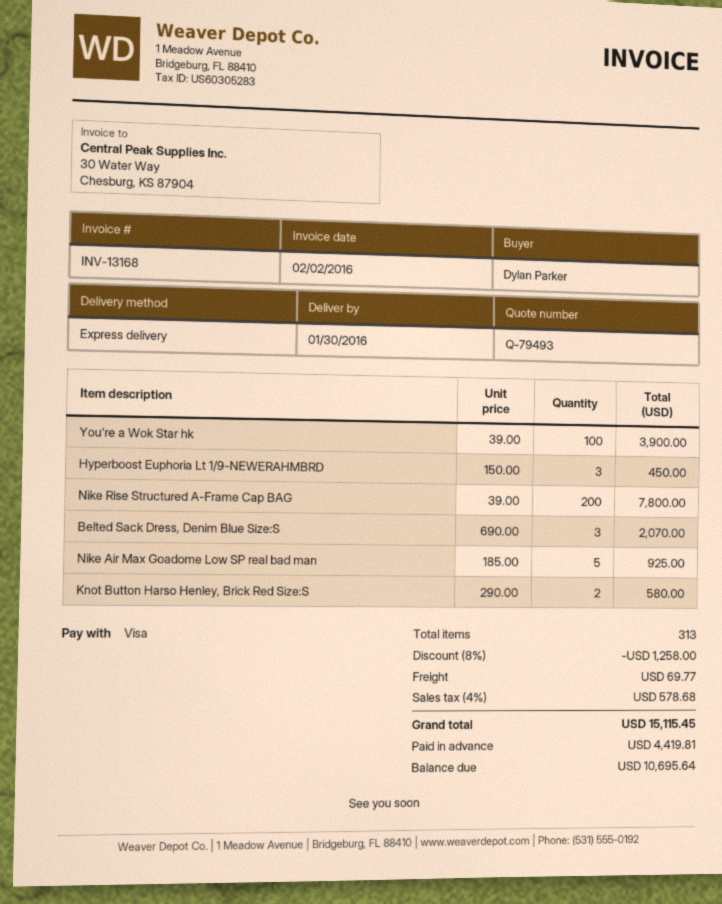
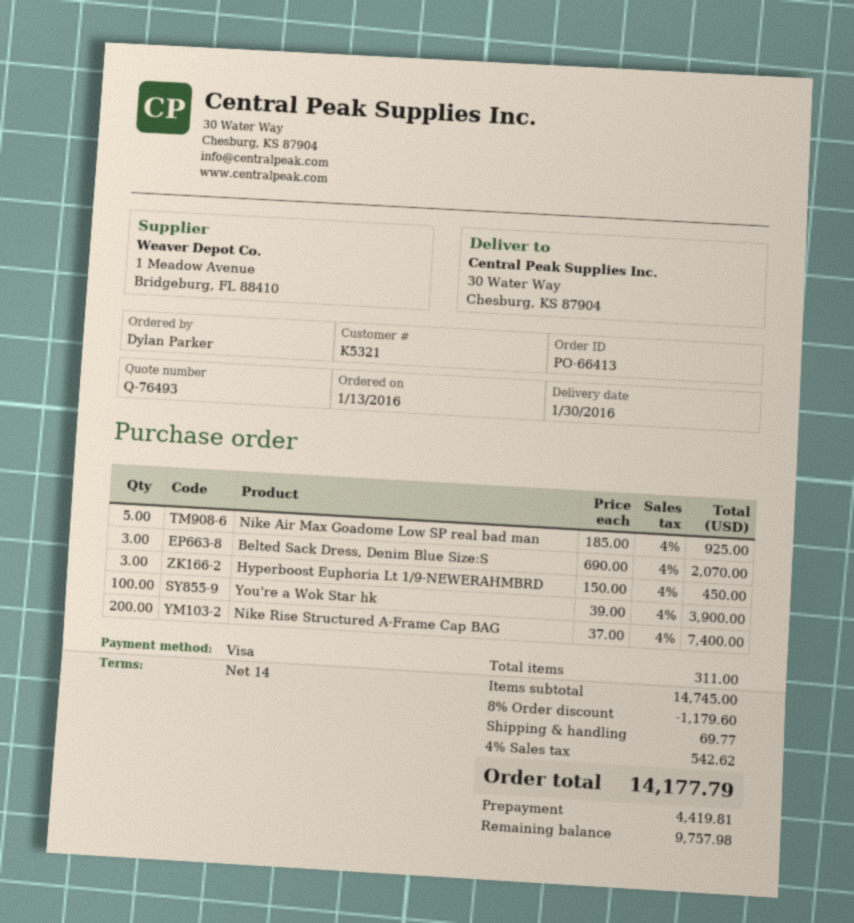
quote number: Q-79493 -> Q-76493
Nike Rise Structured A-Frame Cap BAG: 200 x 39.00 = 7800.00 -> 200 x 37.00 = 7400.00
Knot Button Harso Henley, Brick Red Size:S: 2 x 290.00 = 580.00 -> none
total quantity: 313 -> 311
discount: 8% = 1258.00 -> 8% = 1179.60
tax: 4% = 578.68 -> 4% = 542.62
total: 15115.45 -> 14177.79
balance: 10695.64 -> 9757.98

